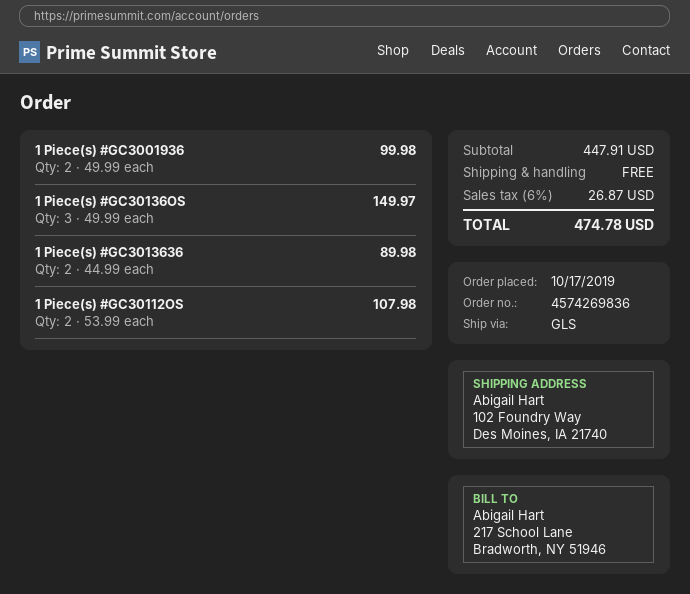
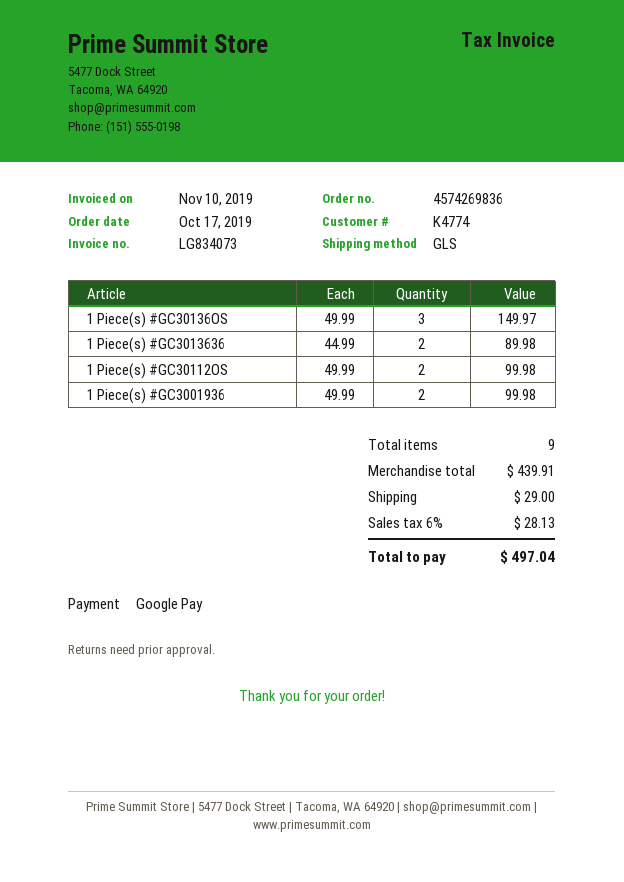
1 Piece(s) #GC30112OS: 2 x 53.99 = 107.98 -> 2 x 49.99 = 99.98
subtotal: 447.91 -> 439.91
shipping: 0.00 -> 29.00
tax: 6% = 26.87 -> 6% = 28.13
total: 474.78 -> 497.04

